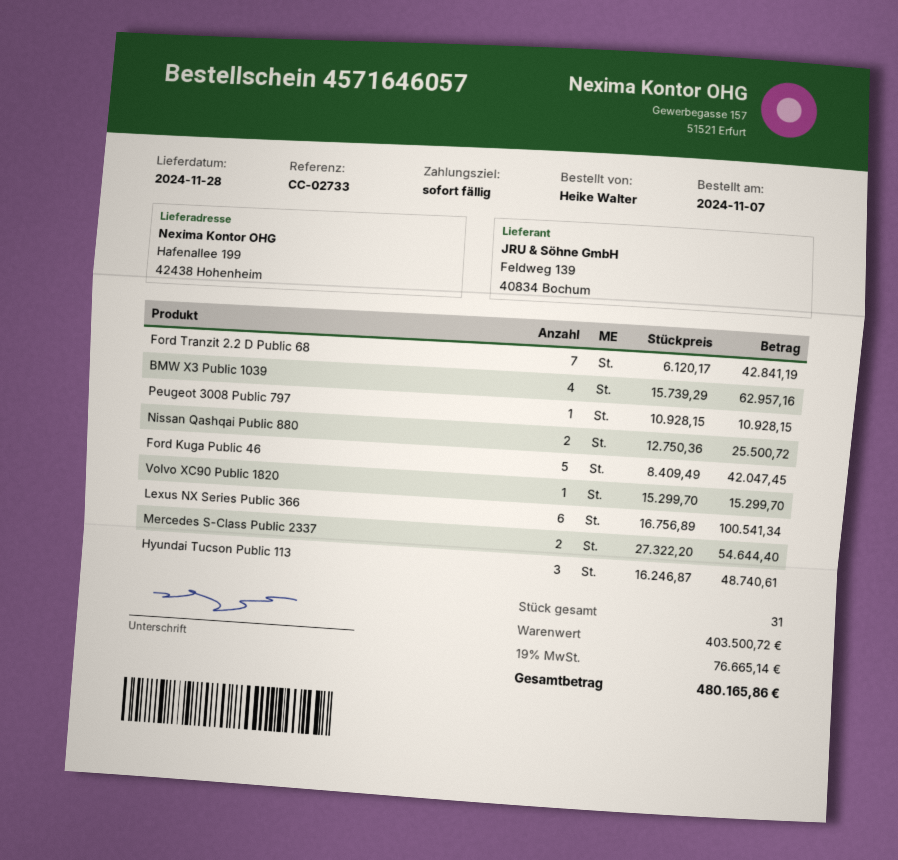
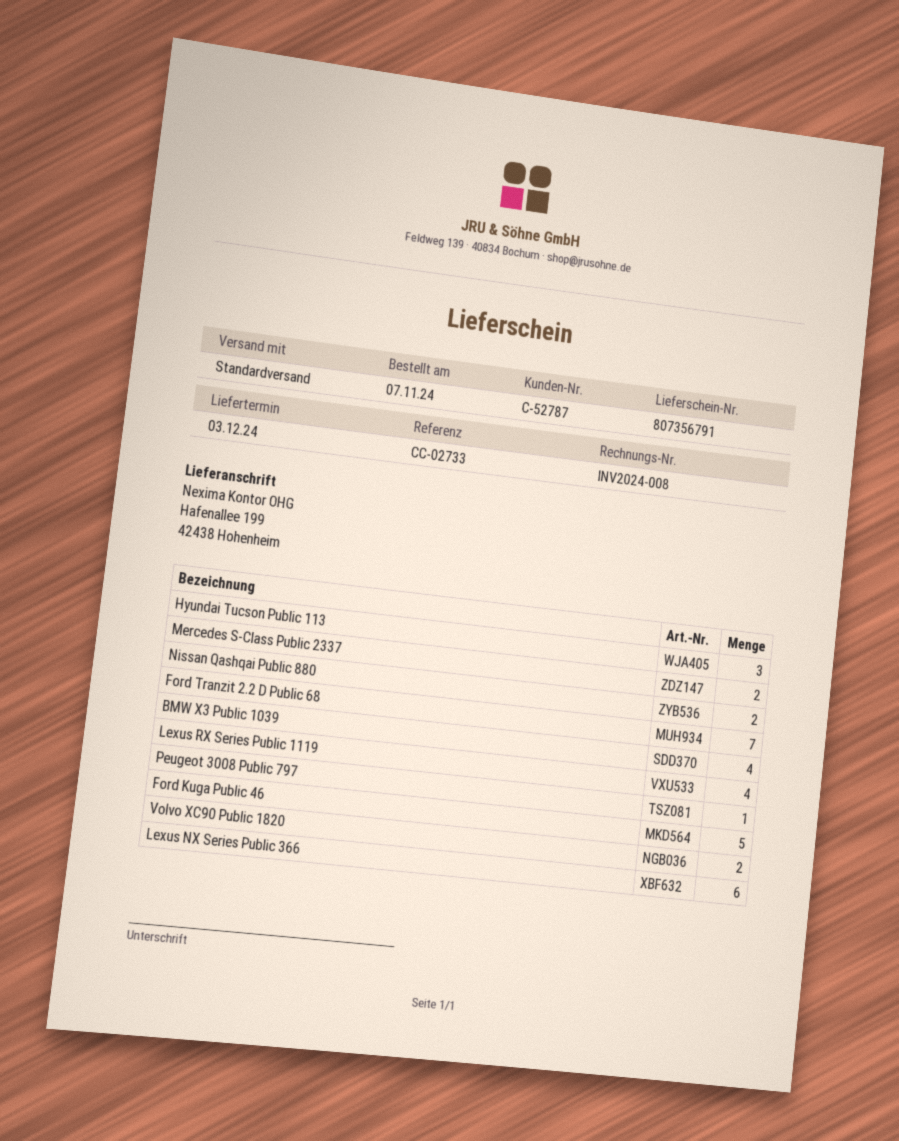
delivery date: 2024-11-28 -> 2024-12-03
Volvo XC90 Public 1820: 1 -> 2
Lexus RX Series Public 1119: none -> 4

